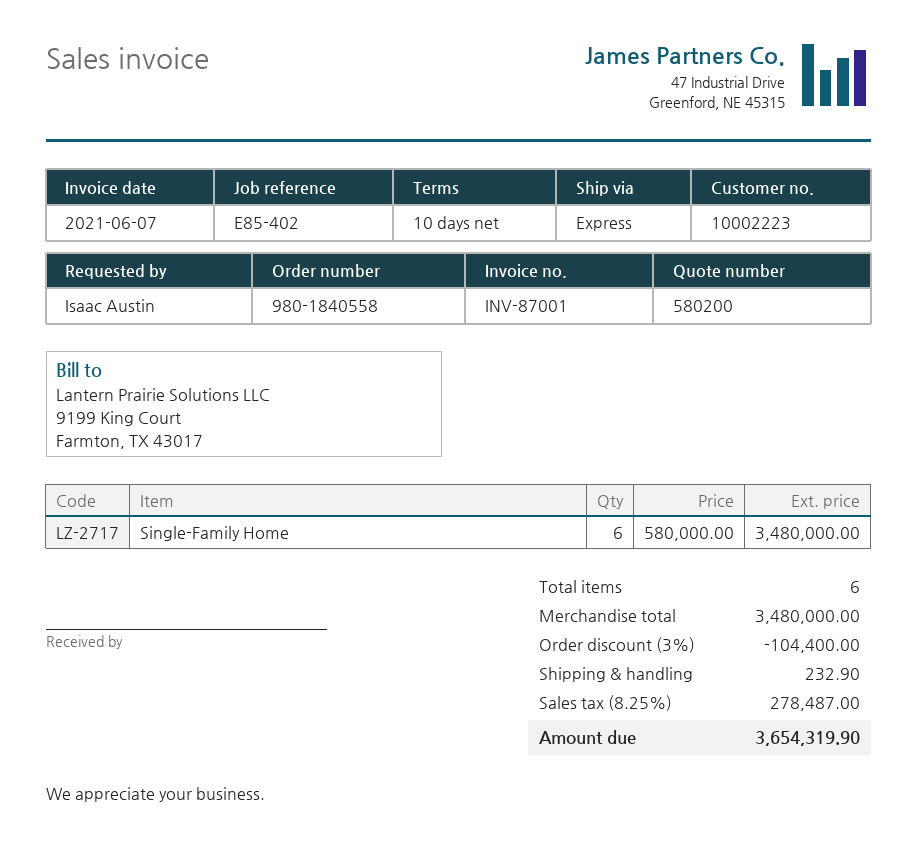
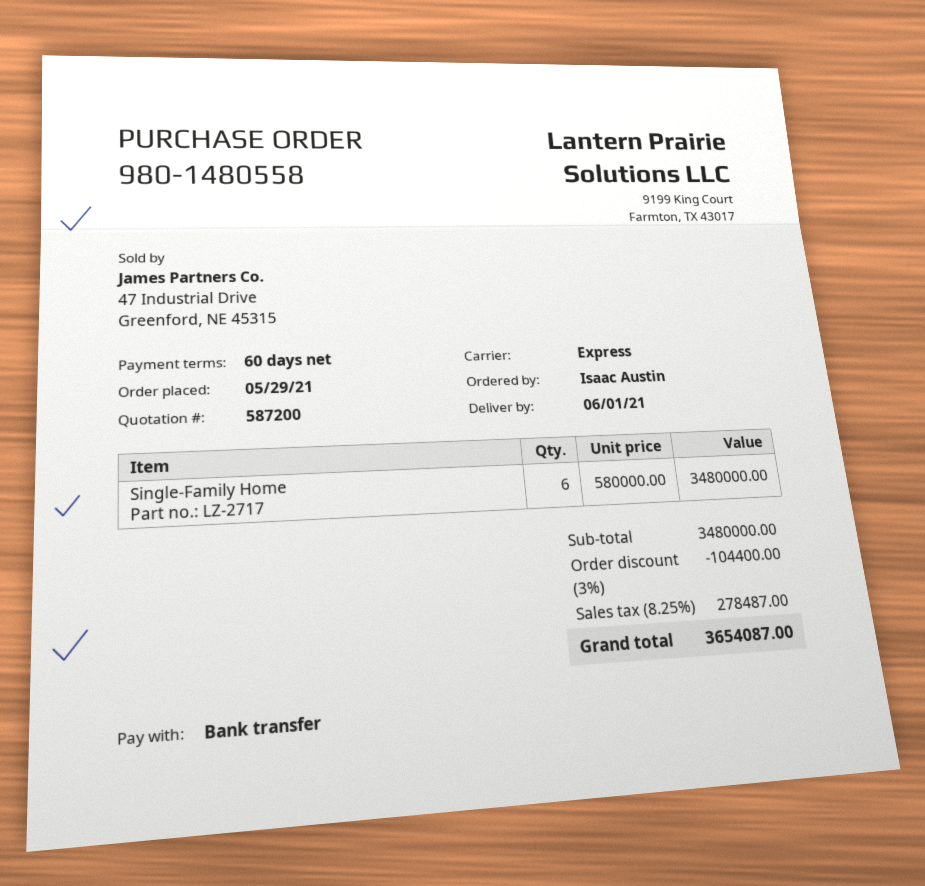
quote number: 580200 -> 587200
order number: 980-1840558 -> 980-1480558
payment terms: 10 days -> 60 days
shipping: 232.90 -> none
total: 3654319.90 -> 3654087.00

